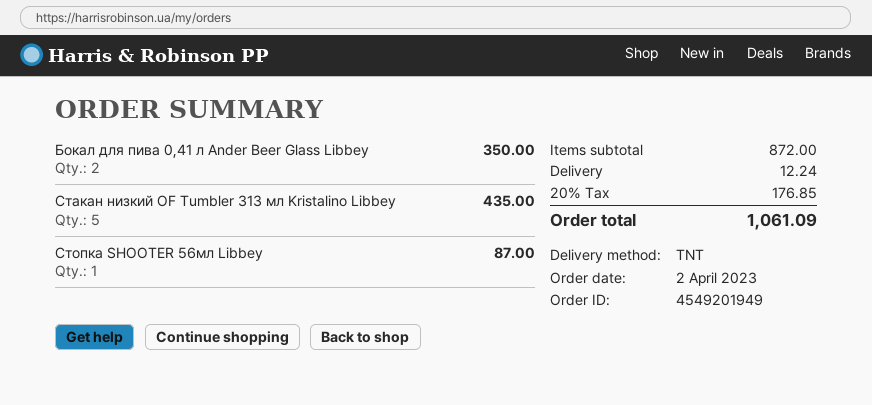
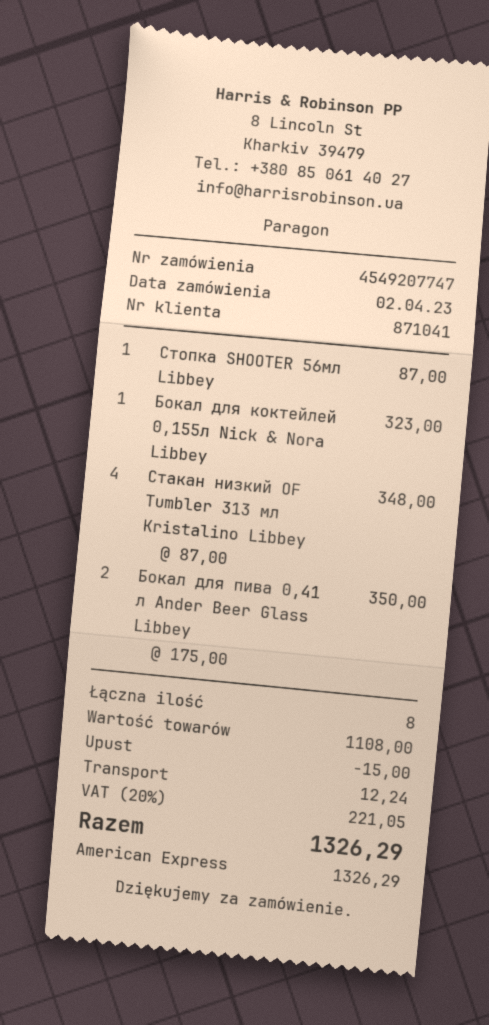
order number: 4549201949 -> 4549207747
Стакан низкий OF Tumbler 313 мл Kristalino Libbey: 5 for 435.00 -> 4 for 348.00
Бокал для коктейлей 0,155л Nick & Nora Libbey: none -> 1 for 323.00
subtotal: 872.00 -> 1108.00
discount: none -> 15.00
tax: 20% = 176.85 -> 20% = 221.05
total: 1061.09 -> 1326.29

